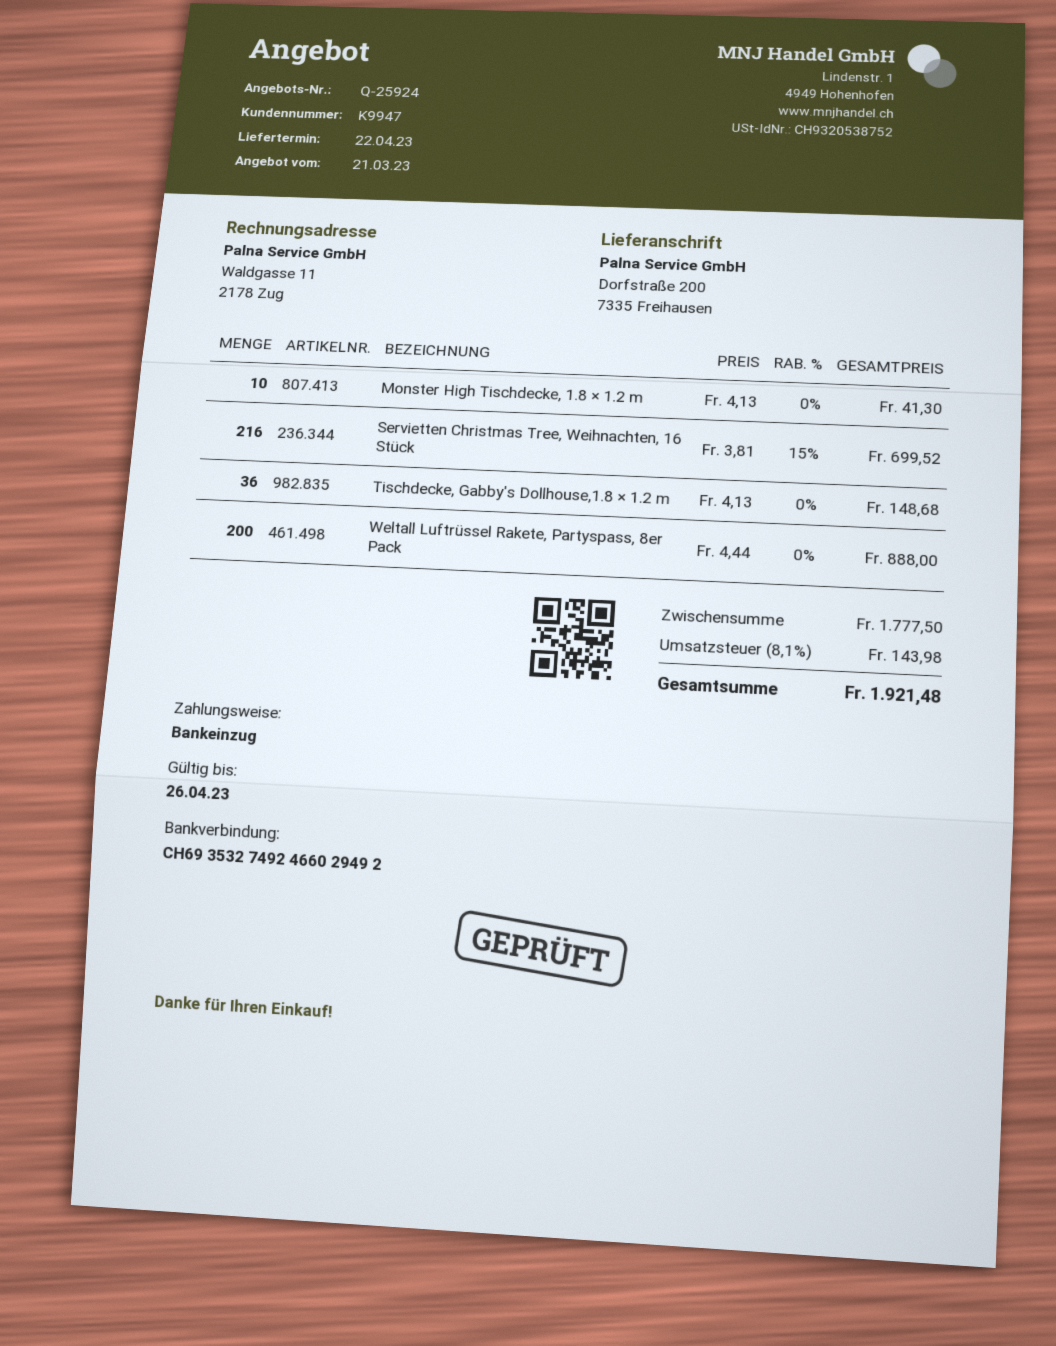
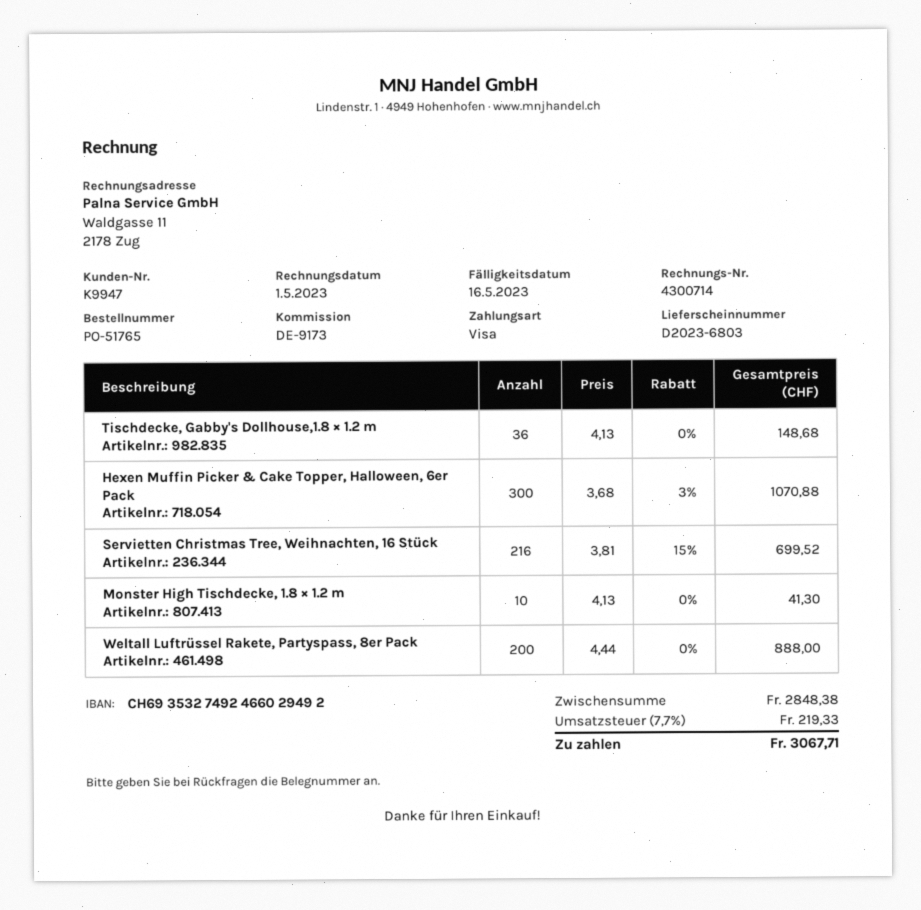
payment method: direct debit -> Visa
Hexen Muffin Picker & Cake Topper, Halloween, 6er Pack: none -> 300 x 3.68 - 3% = 1070.88
subtotal: 1777.50 -> 2848.38
tax: 8.1% = 143.98 -> 7.7% = 219.33
total: 1921.48 -> 3067.71

